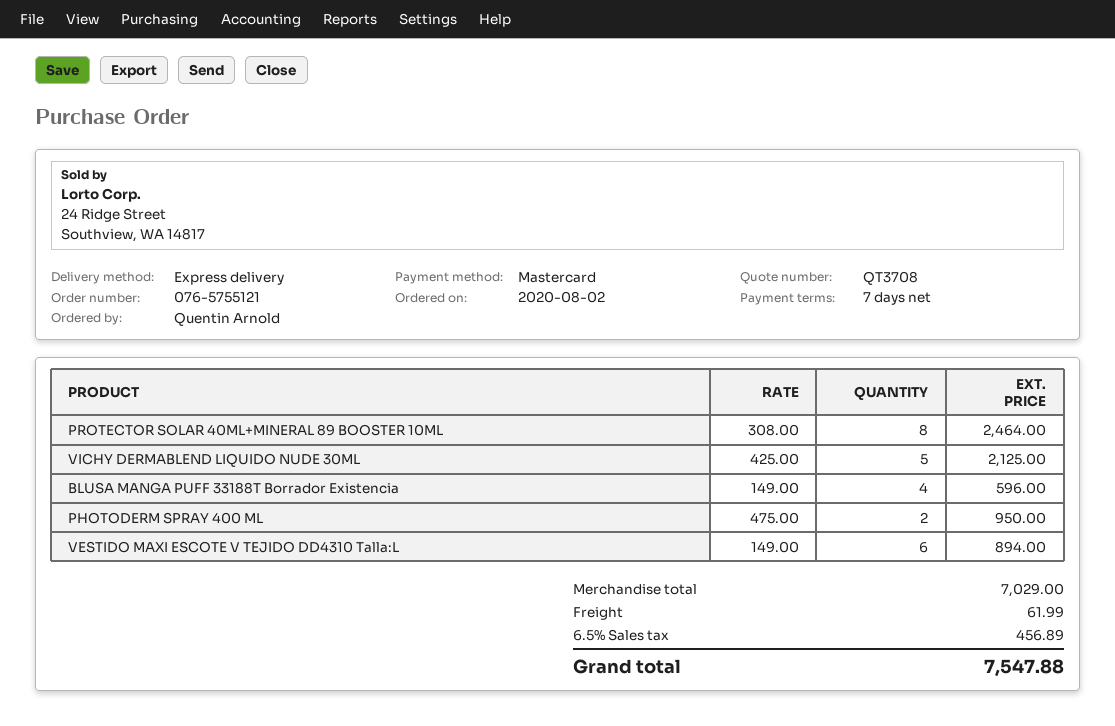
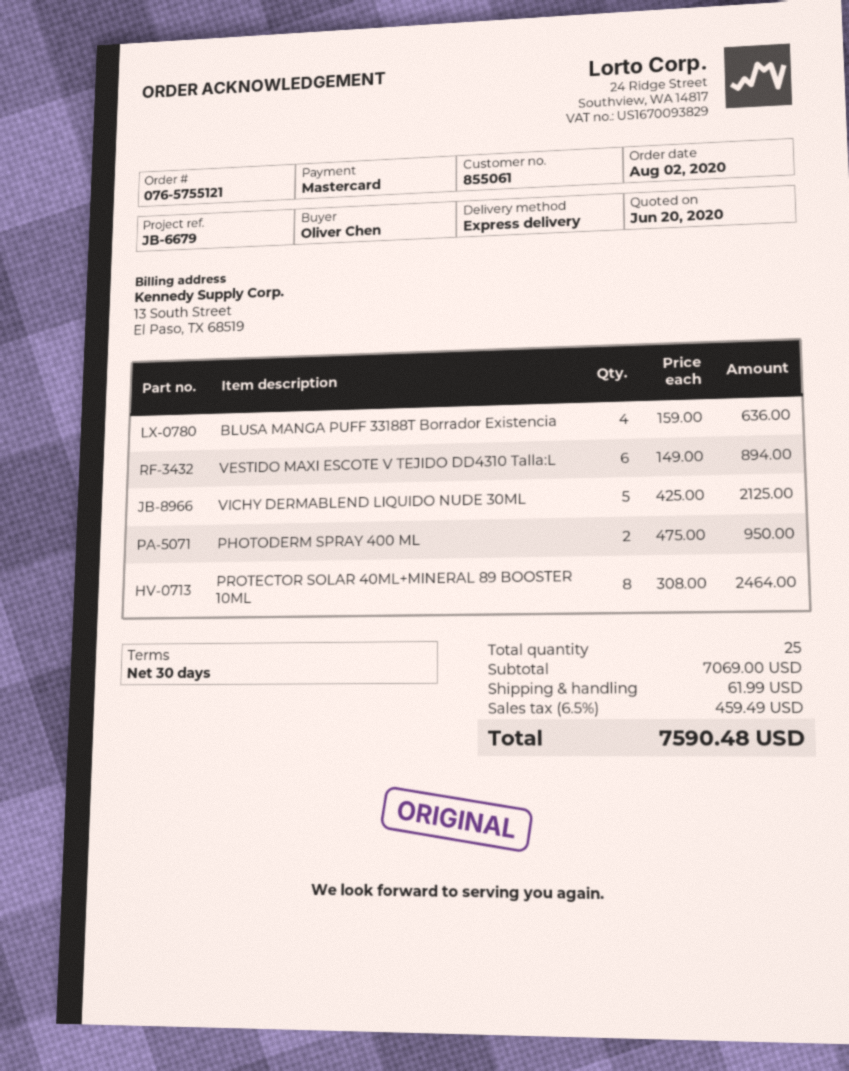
payment terms: 7 days -> 30 days
ordered by: Quentin Arnold -> Oliver Chen
BLUSA MANGA PUFF 33188T Borrador Existencia: 4 x 149.00 = 596.00 -> 4 x 159.00 = 636.00
subtotal: 7029.00 -> 7069.00
tax: 6.5% = 456.89 -> 6.5% = 459.49
total: 7547.88 -> 7590.48

